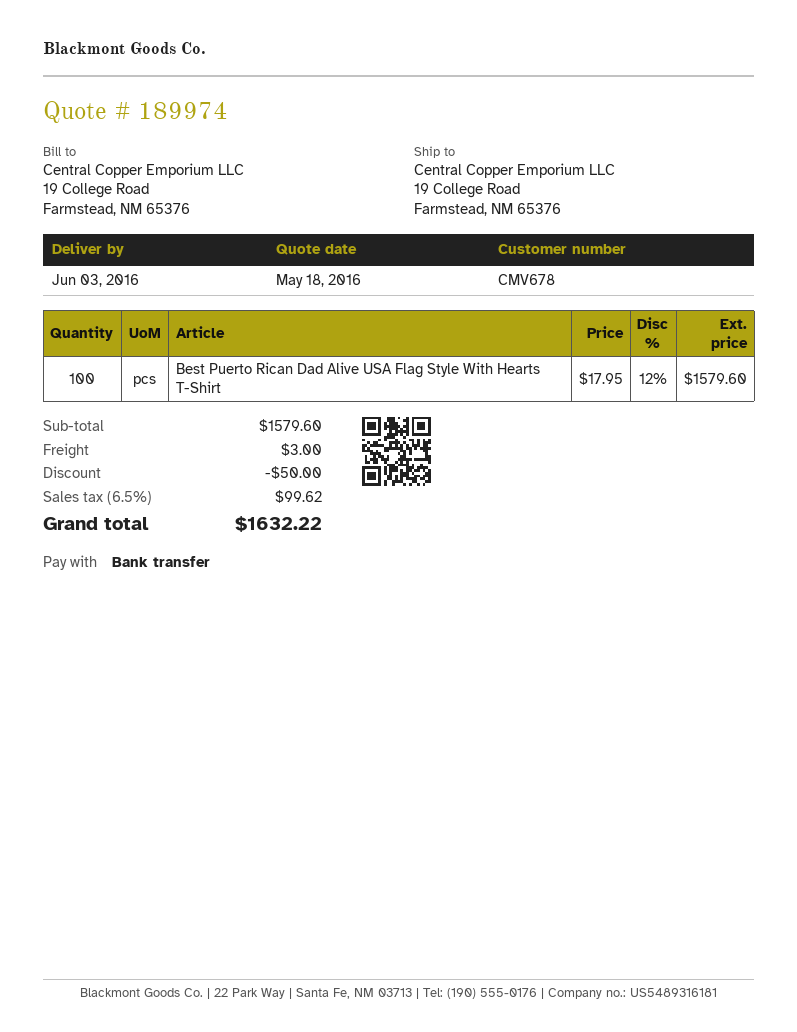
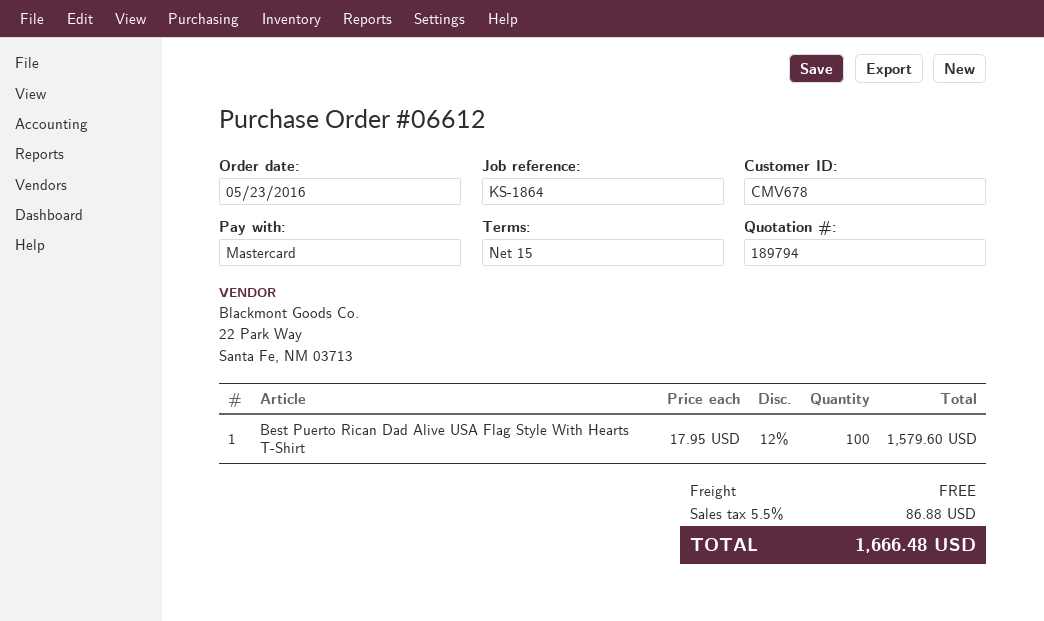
quote number: 189974 -> 189794
payment method: bank transfer -> Mastercard
discount: 50.00 -> none
shipping: 3.00 -> 0.00
tax: 6.5% = 99.62 -> 5.5% = 86.88
total: 1632.22 -> 1666.48

